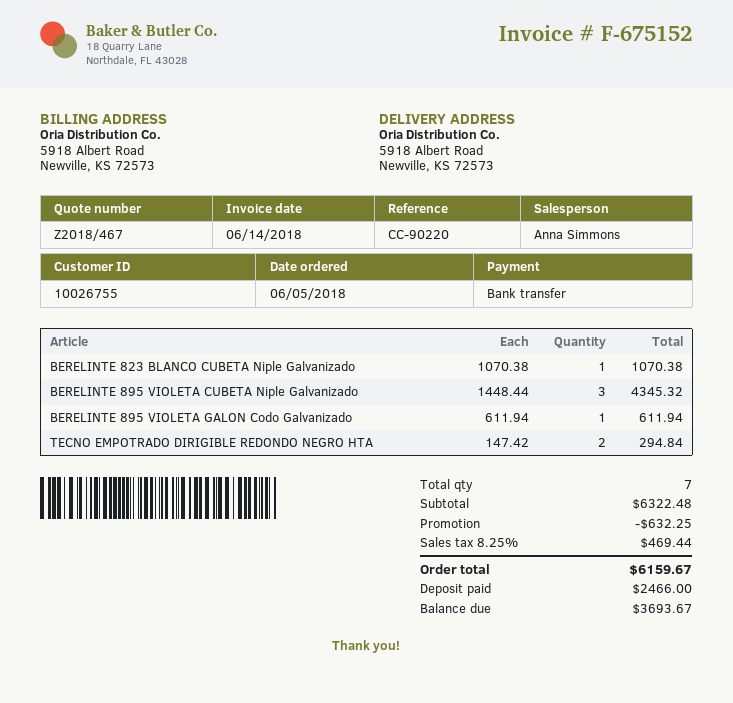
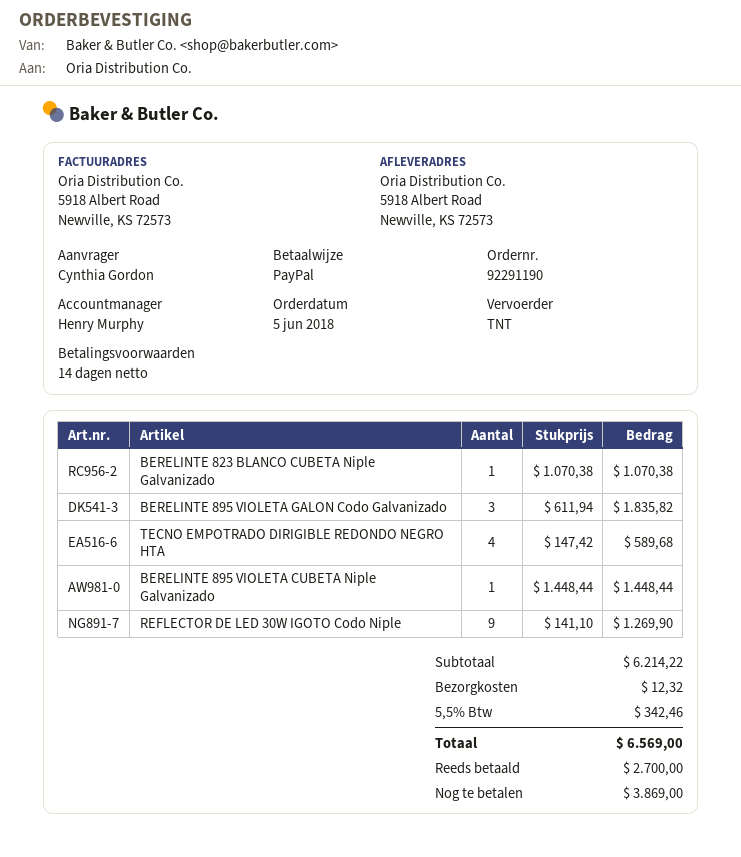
sales rep: Anna Simmons -> Henry Murphy
payment method: bank transfer -> PayPal
BERELINTE 895 VIOLETA CUBETA Niple Galvanizado: 3 x 1448.44 = 4345.32 -> 1 x 1448.44 = 1448.44
BERELINTE 895 VIOLETA GALON Codo Galvanizado: 1 x 611.94 = 611.94 -> 3 x 611.94 = 1835.82
TECNO EMPOTRADO DIRIGIBLE REDONDO NEGRO HTA: 2 x 147.42 = 294.84 -> 4 x 147.42 = 589.68
REFLECTOR DE LED 30W IGOTO Codo Niple: none -> 9 x 141.10 = 1269.90
subtotal: 6322.48 -> 6214.22
discount: 632.25 -> none
shipping: none -> 12.32
tax: 8.25% = 469.44 -> 5.5% = 342.46
total: 6159.67 -> 6569.00
deposit: 2466.00 -> 2700.00
balance: 3693.67 -> 3869.00

